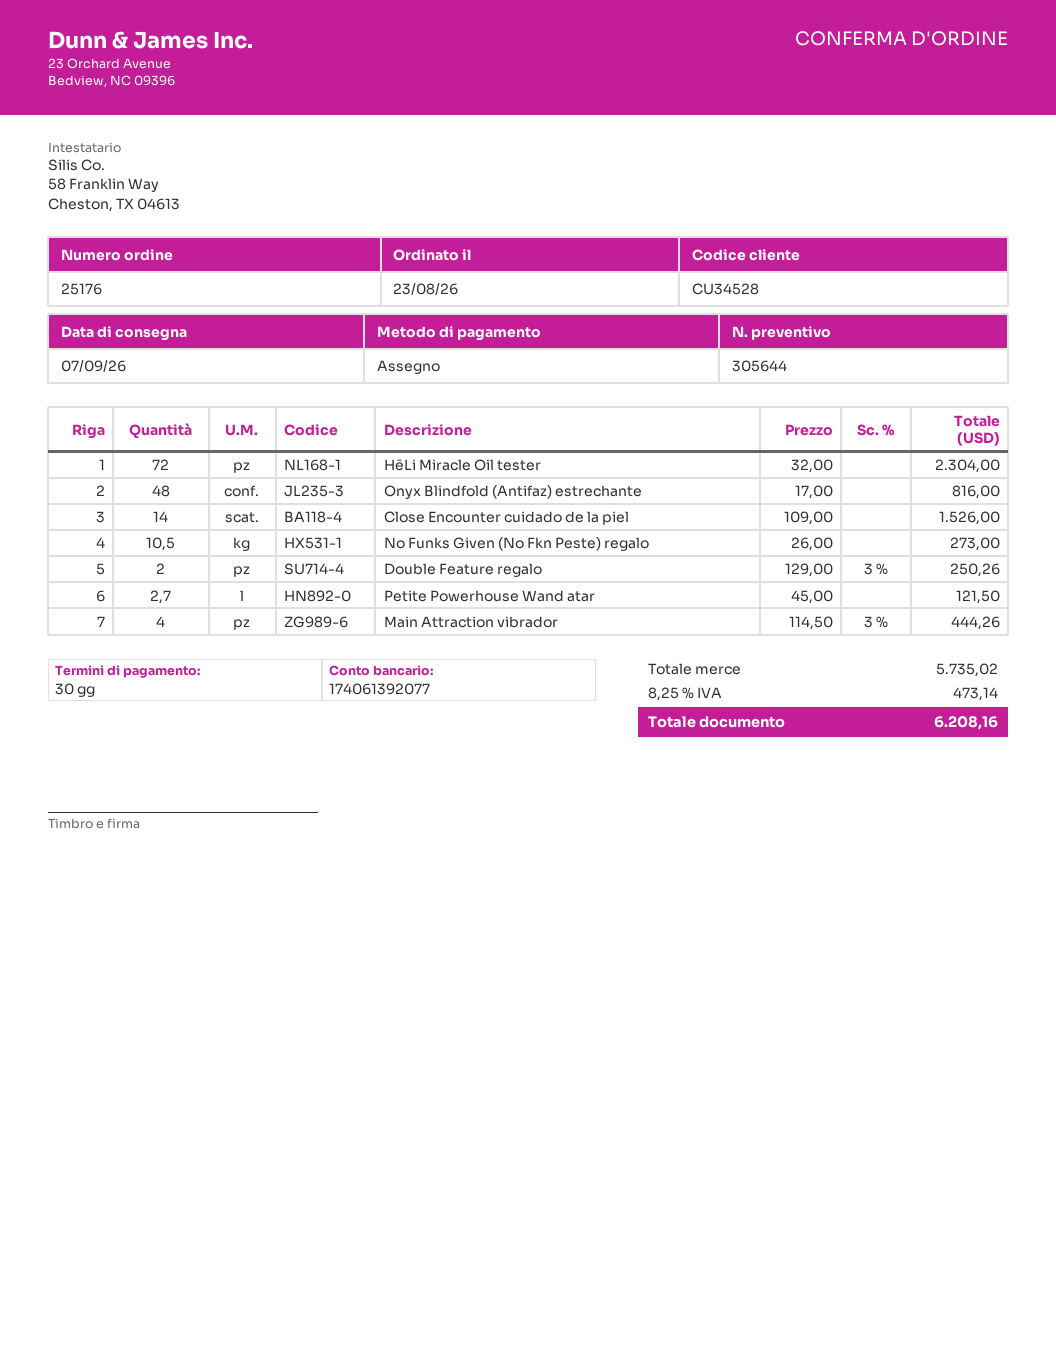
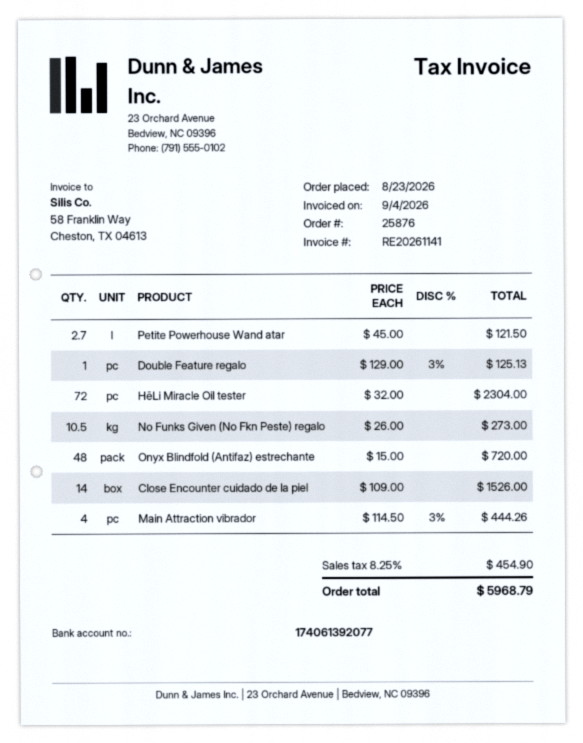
order number: 25176 -> 25876
Onyx Blindfold (Antifaz) estrechante: 48 x 17.00 = 816.00 -> 48 x 15.00 = 720.00
Double Feature regalo: 2 x 129.00 - 3% = 250.26 -> 1 x 129.00 - 3% = 125.13
tax: 8.25% = 473.14 -> 8.25% = 454.90
total: 6208.16 -> 5968.79

